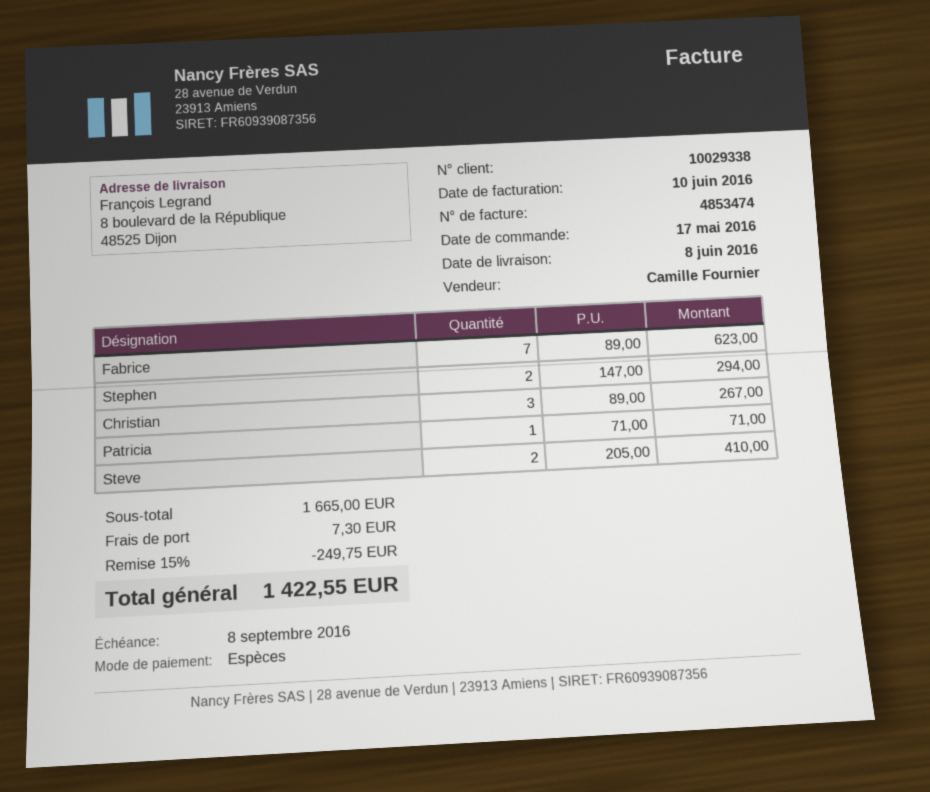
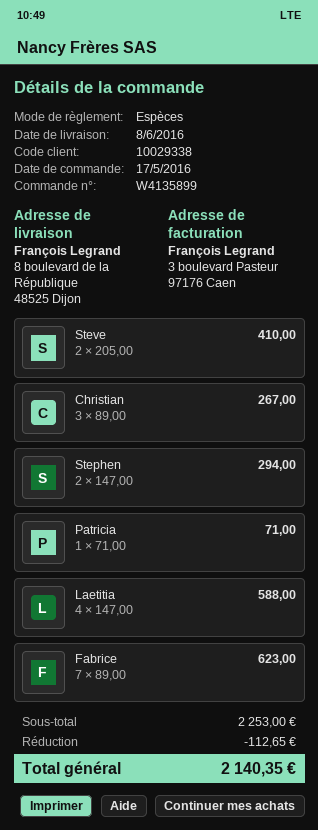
Laetitia: none -> 4 x 147.00 = 588.00
subtotal: 1665.00 -> 2253.00
discount: 249.75 -> 112.65
shipping: 7.30 -> none
total: 1422.55 -> 2140.35

